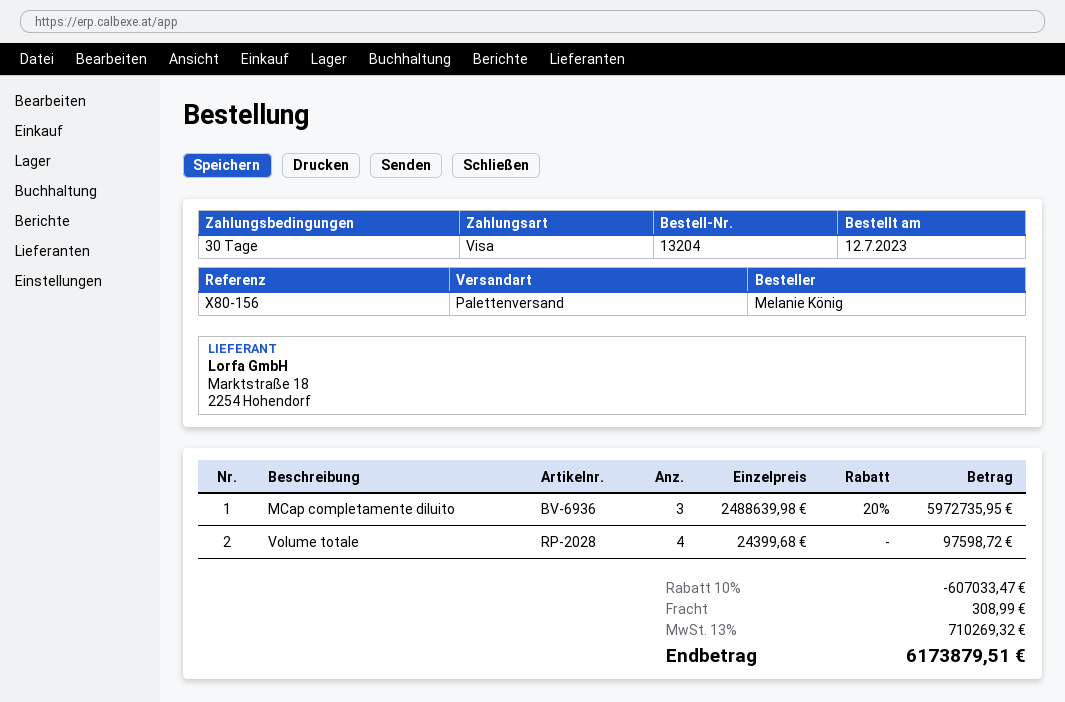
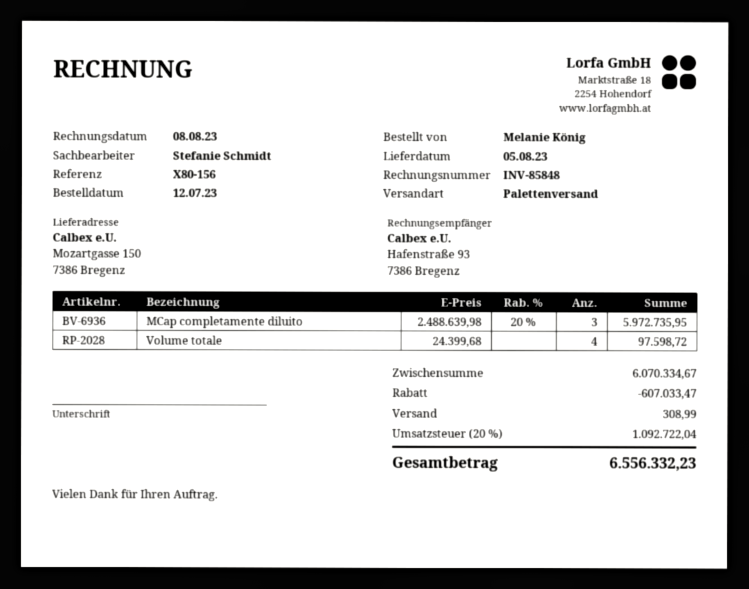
tax: 13% = 710269.32 -> 20% = 1092722.04
total: 6173879.51 -> 6556332.23

